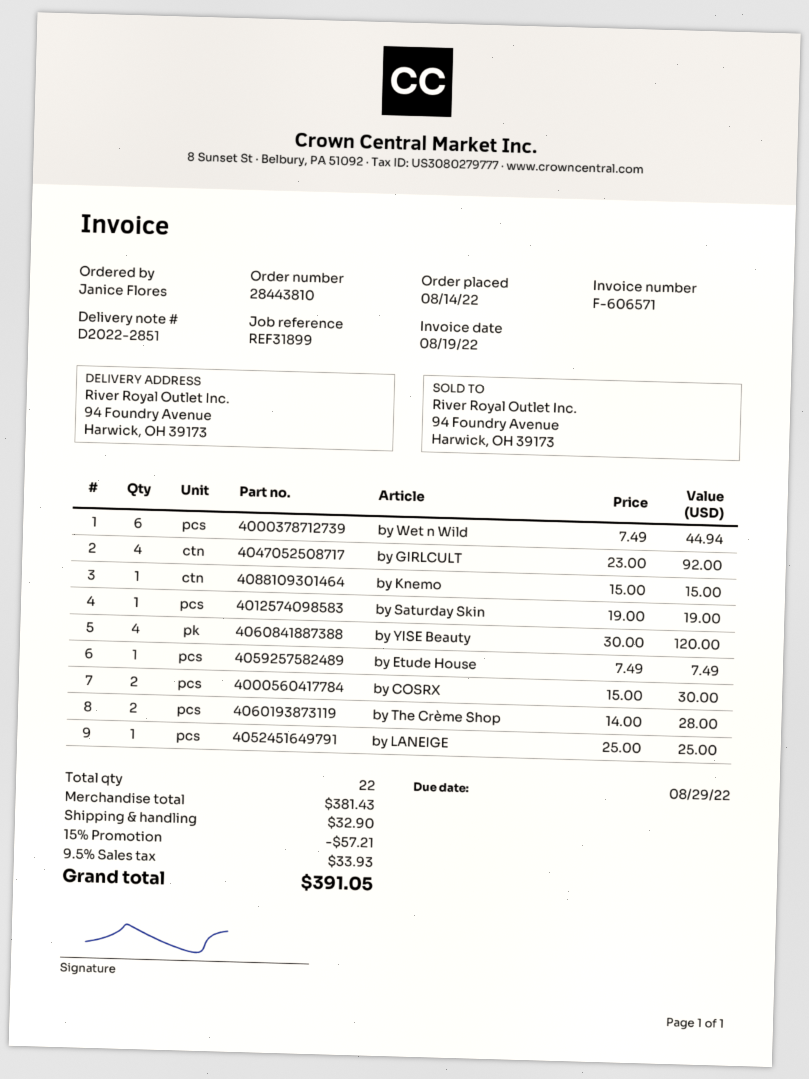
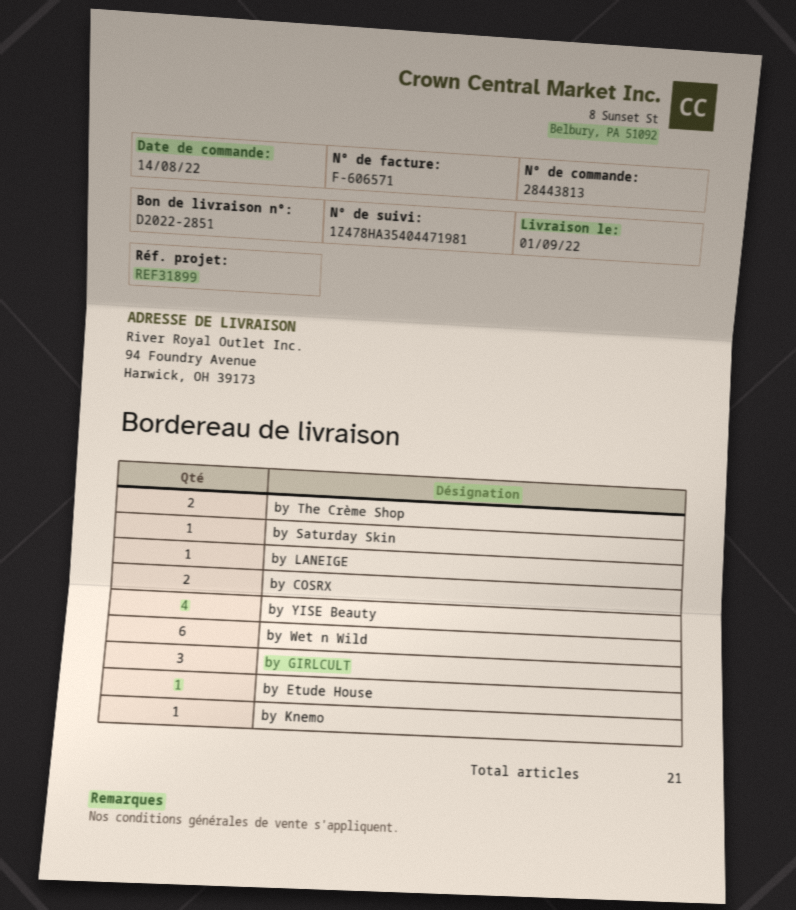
order number: 28443810 -> 28443813
by GIRLCULT: 4 -> 3
total quantity: 22 -> 21

